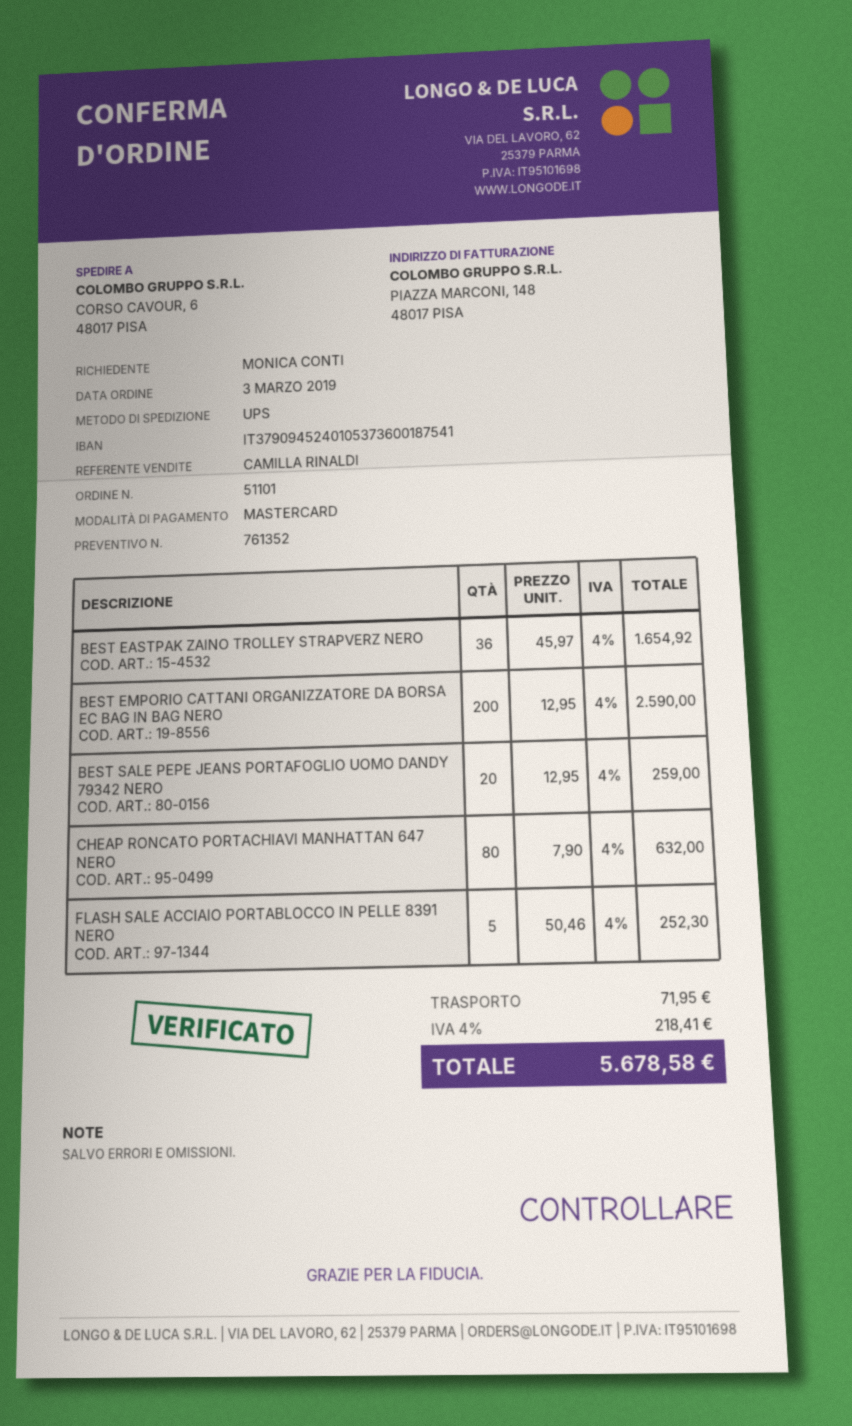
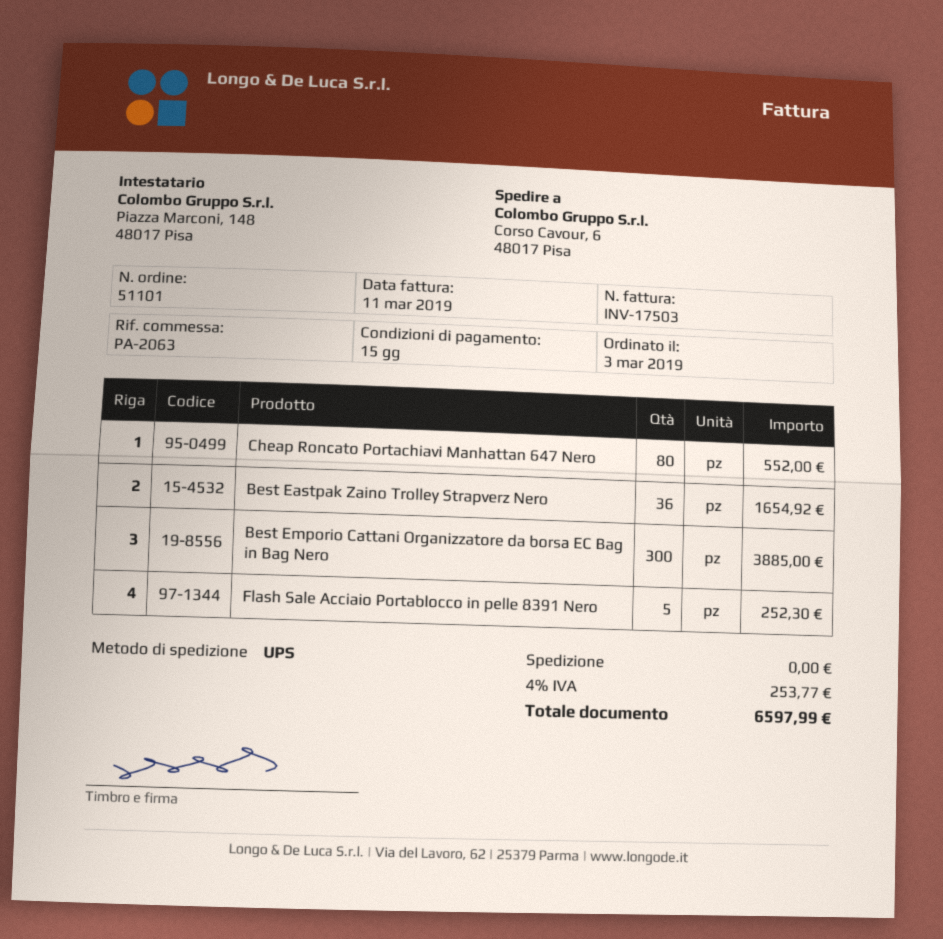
BEST EMPORIO CATTANI ORGANIZZATORE DA BORSA EC BAG IN BAG NERO: 200 for 2590.00 -> 300 for 3885.00
BEST SALE PEPE JEANS PORTAFOGLIO UOMO DANDY 79342 NERO: 20 for 259.00 -> none
CHEAP RONCATO PORTACHIAVI MANHATTAN 647 NERO: 80 for 632.00 -> 80 for 552.00
shipping: 71.95 -> 0.00
tax: 4% = 218.41 -> 4% = 253.77
total: 5678.58 -> 6597.99

